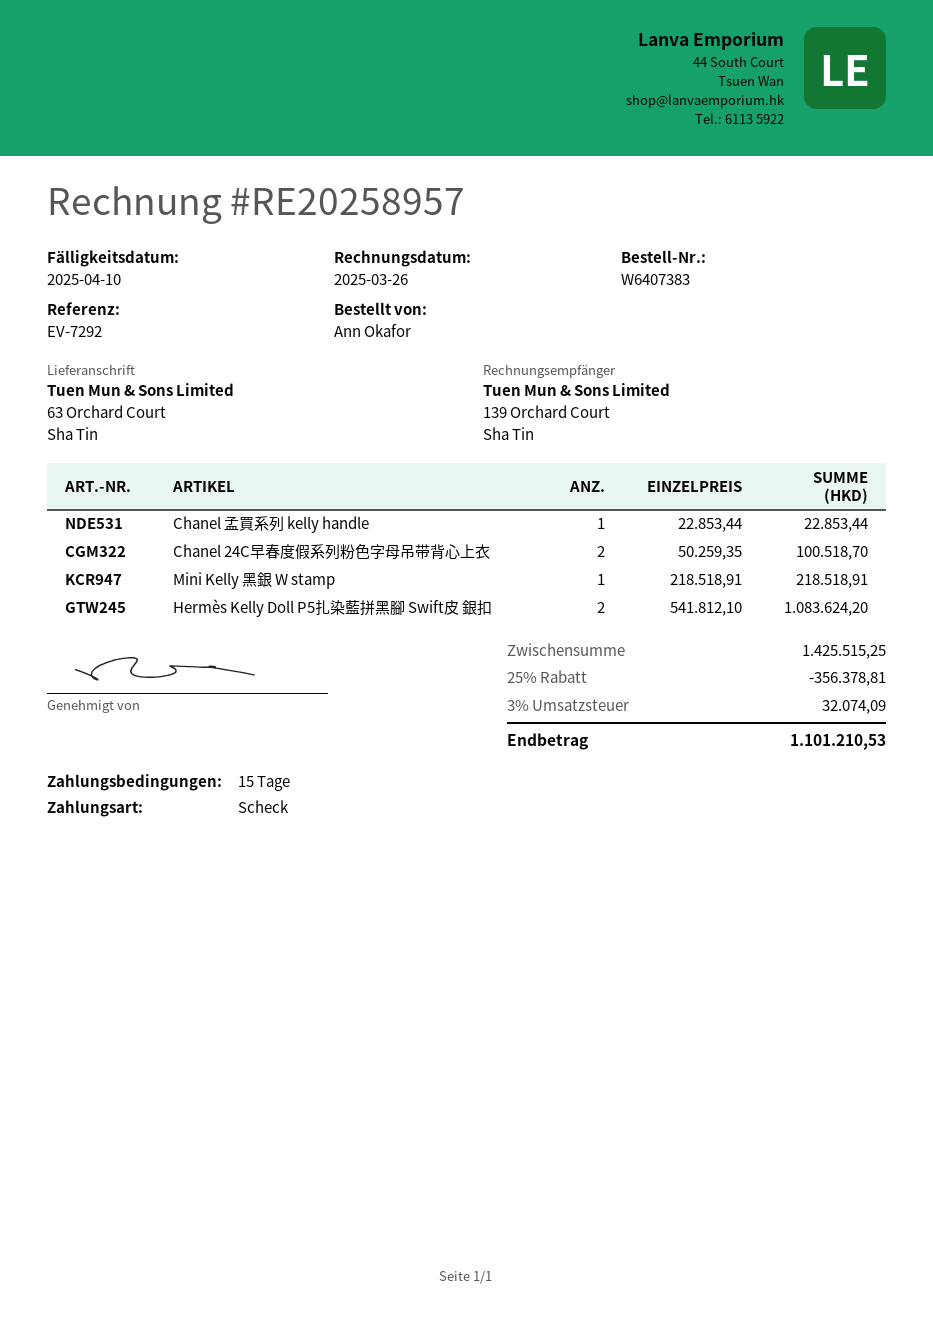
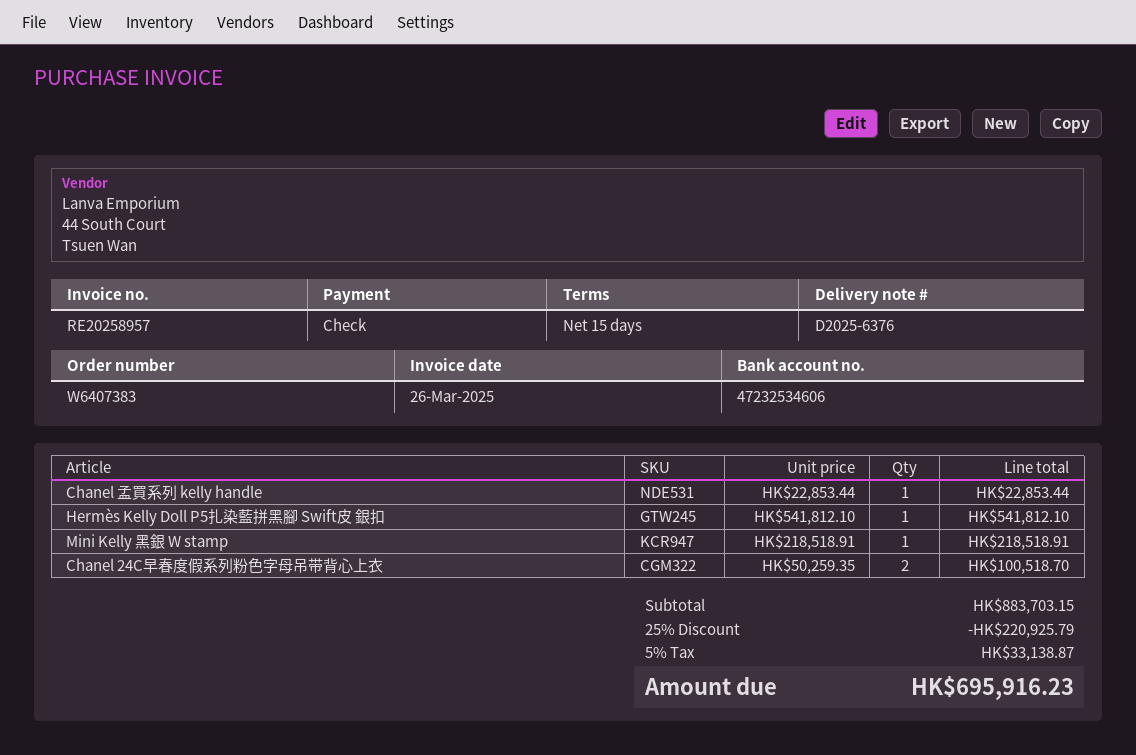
Hermès Kelly Doll P5扎染藍拼黑腳 Swift皮 銀扣: 2 x 541812.10 = 1083624.20 -> 1 x 541812.10 = 541812.10
subtotal: 1425515.25 -> 883703.15
discount: 25% = 356378.81 -> 25% = 220925.79
tax: 3% = 32074.09 -> 5% = 33138.87
total: 1101210.53 -> 695916.23

